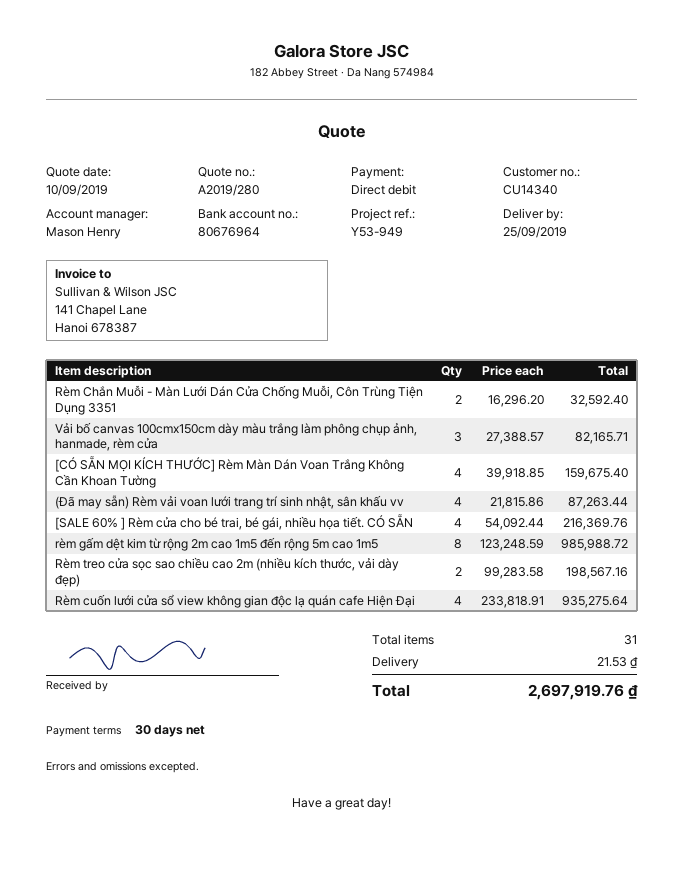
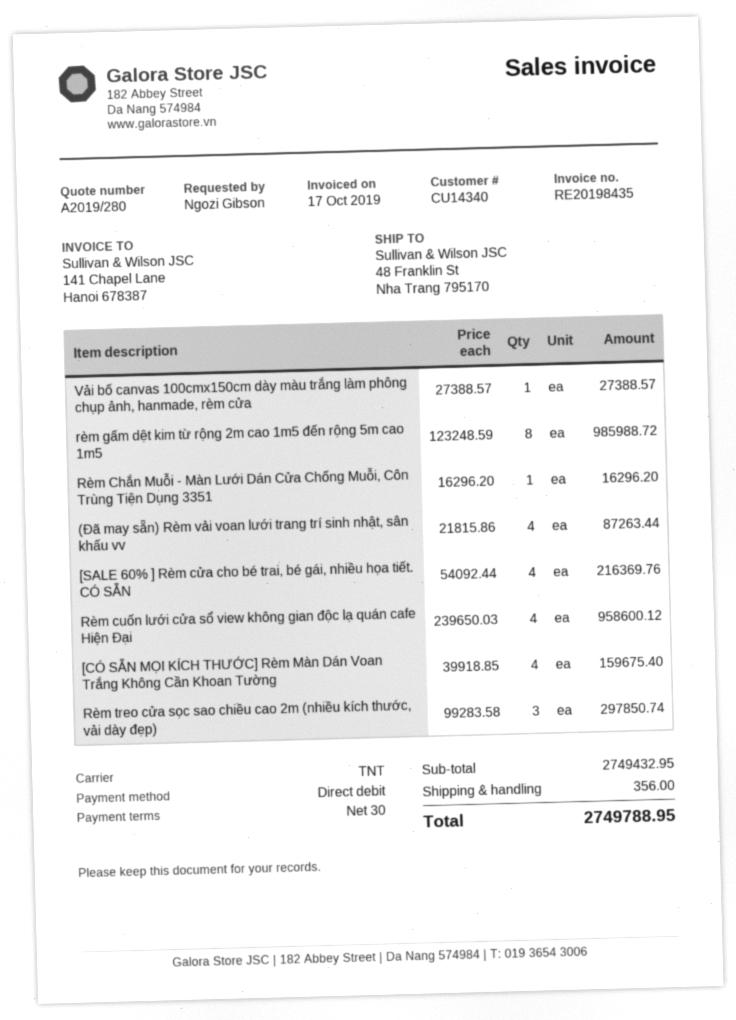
Rèm Chắn Muỗi - Màn Lưới Dán Cửa Chống Muỗi, Côn Trùng Tiện Dụng 3351: 2 x 16296.20 = 32592.40 -> 1 x 16296.20 = 16296.20
Vải bố canvas 100cmx150cm dày màu trắng làm phông chụp ảnh, hanmade, rèm cửa: 3 x 27388.57 = 82165.71 -> 1 x 27388.57 = 27388.57
Rèm treo cửa sọc sao chiều cao 2m (nhiều kích thước, vải dày đẹp): 2 x 99283.58 = 198567.16 -> 3 x 99283.58 = 297850.74
Rèm cuốn lưới cửa sổ view không gian độc lạ quán cafe Hiện Đại: 4 x 233818.91 = 935275.64 -> 4 x 239650.03 = 958600.12
shipping: 21.53 -> 356.00
total: 2697919.76 -> 2749788.95

